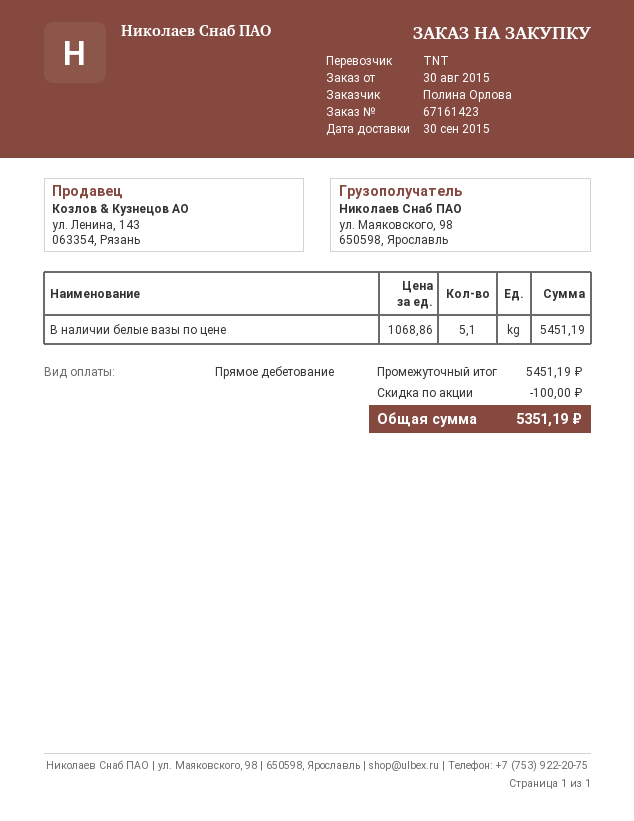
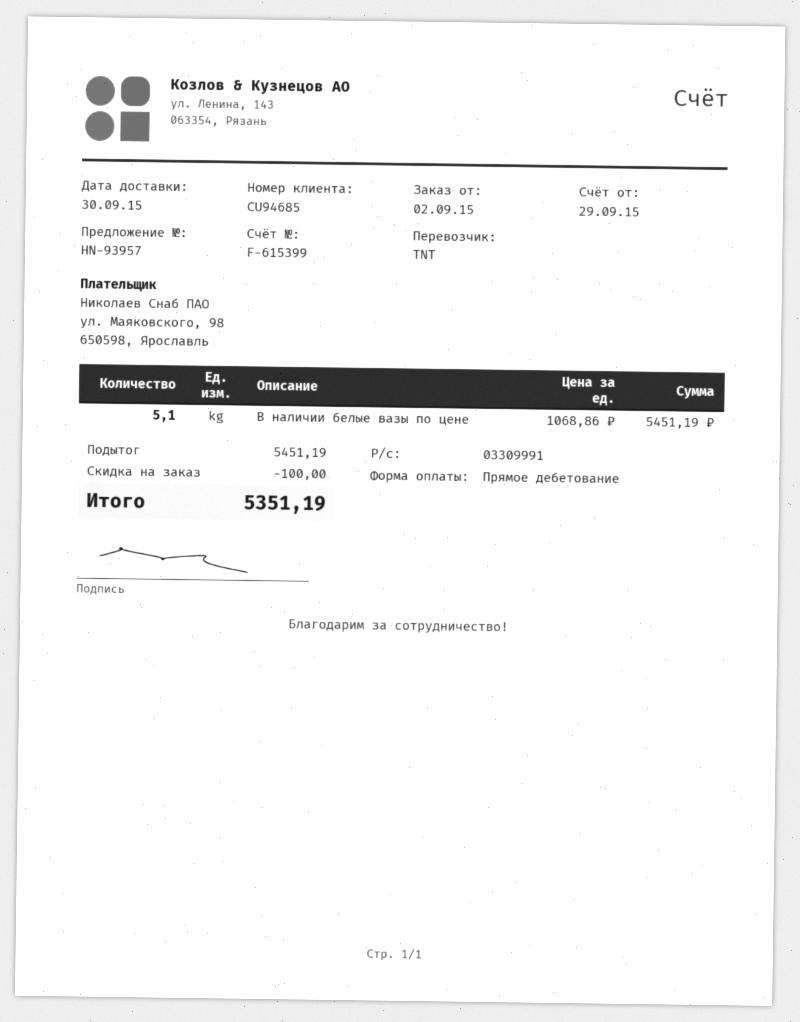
order date: 2015-08-30 -> 2015-09-02

